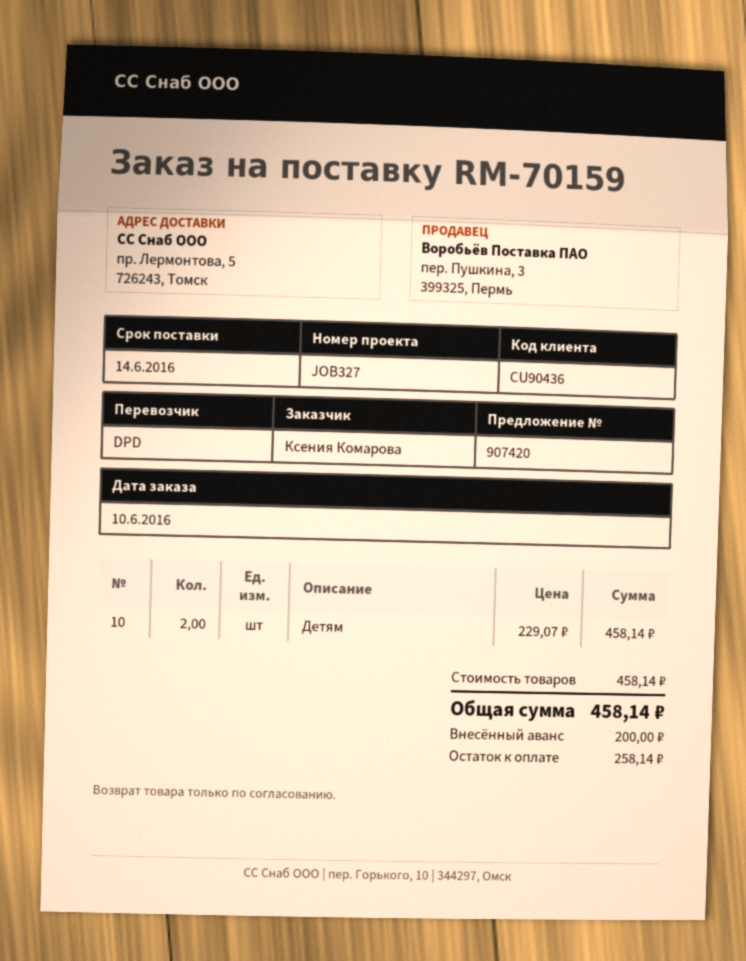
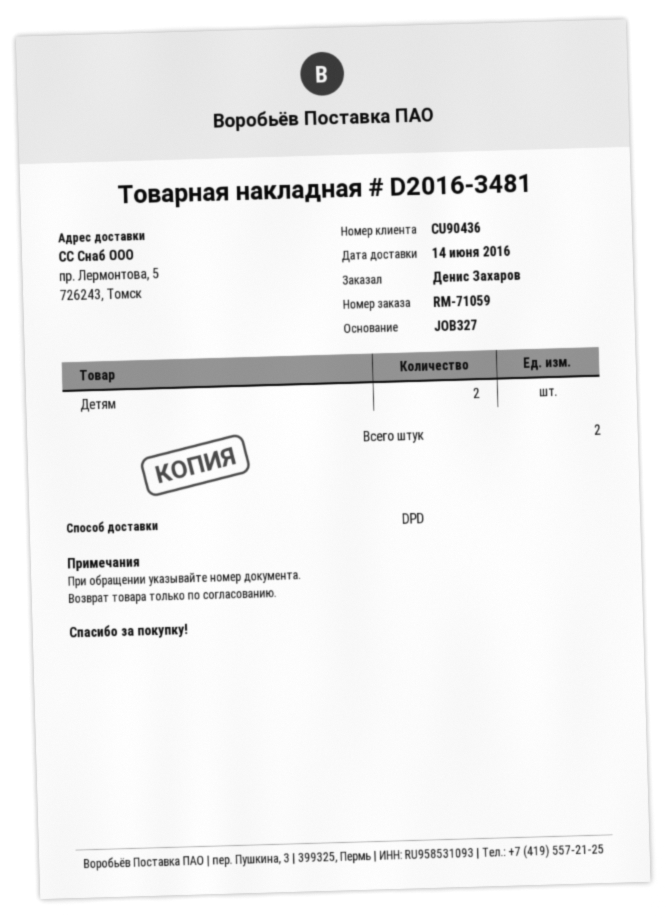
order number: RM-70159 -> RM-71059
ordered by: Ксения Комарова -> Денис Захаров

